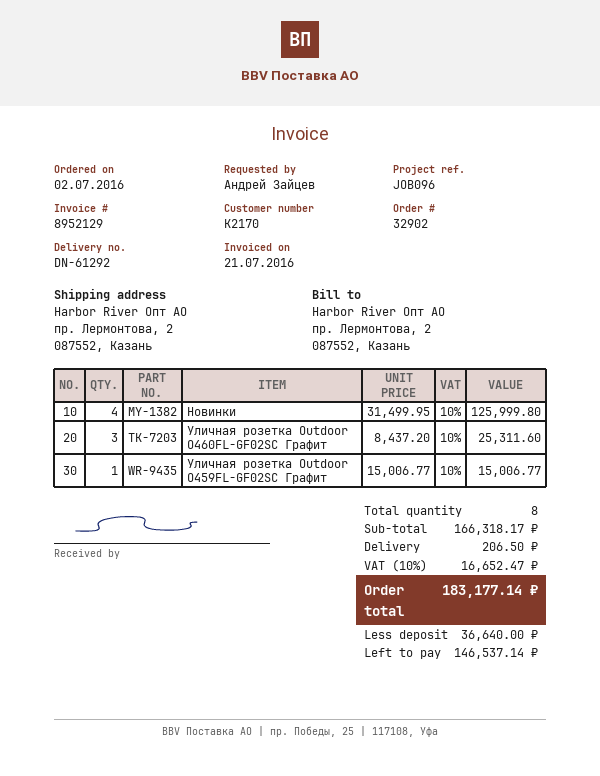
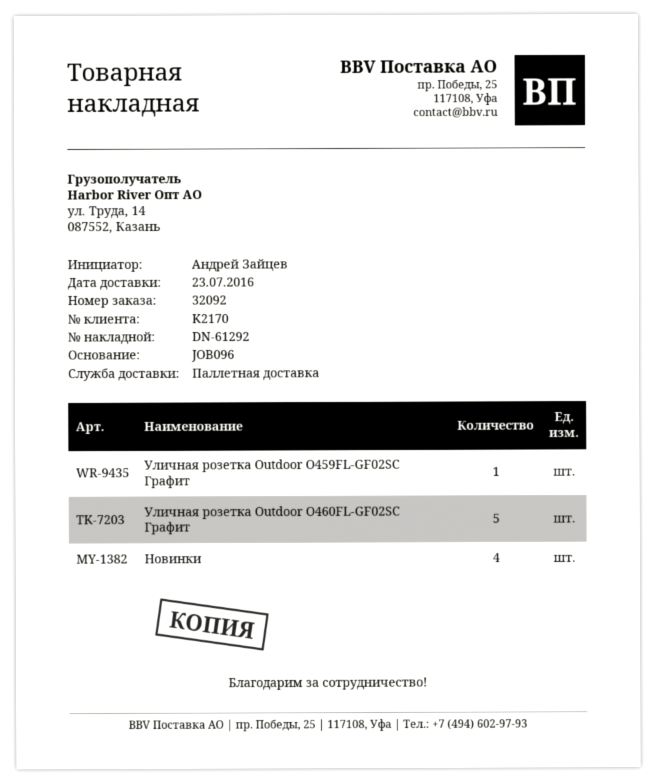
order number: 32902 -> 32092
ship to: пр. Лермонтова, 2, 087552, Казань -> ул. Труда, 14, 087552, Казань
Уличная розетка Outdoor O460FL-GF02SC Графит: 3 -> 5

